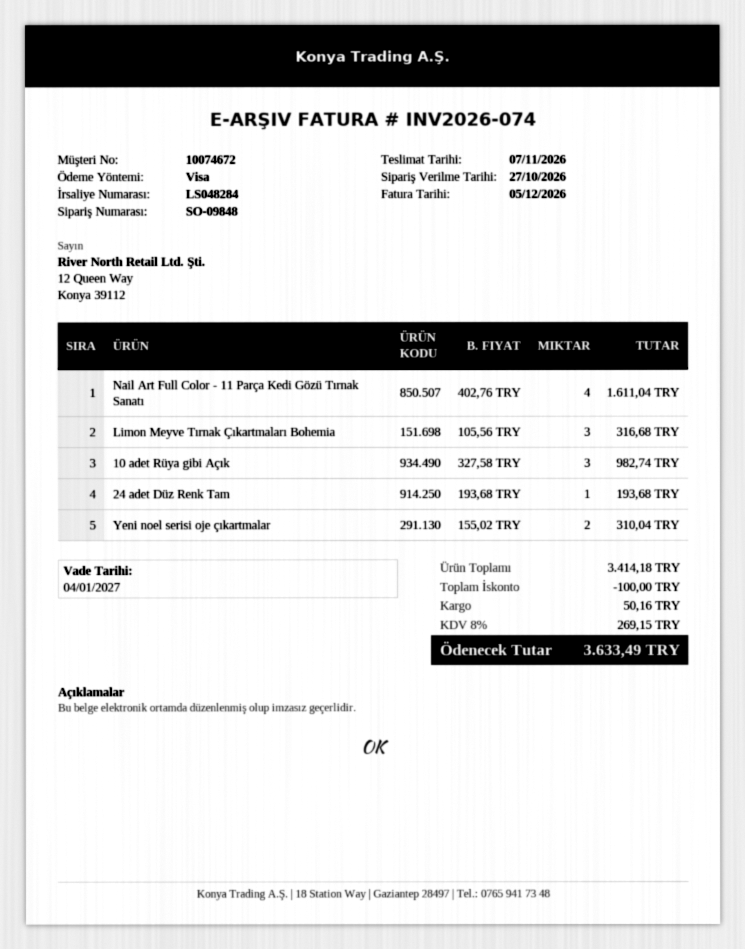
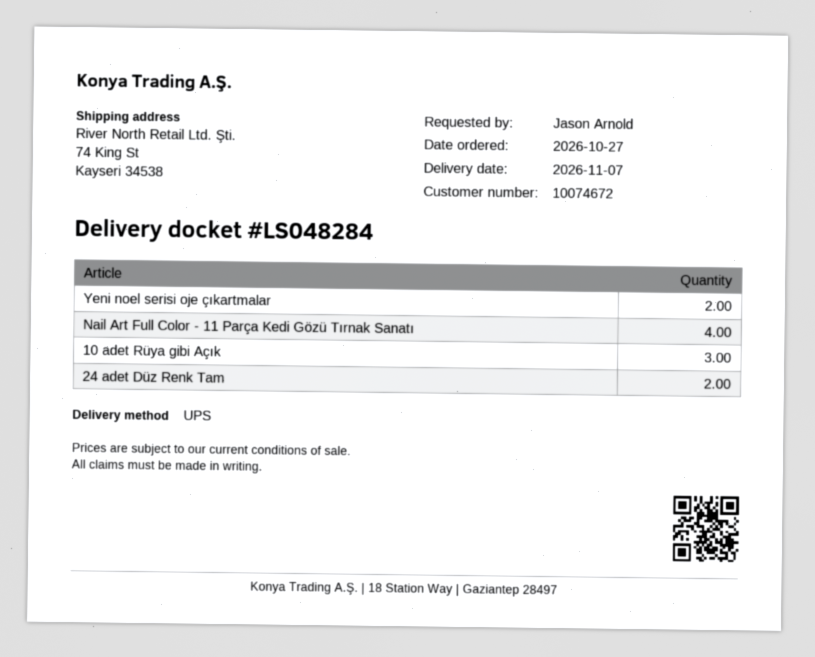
Limon Meyve Tırnak Çıkartmaları Bohemia: 3 -> none
24 adet Düz Renk Tam: 1 -> 2

